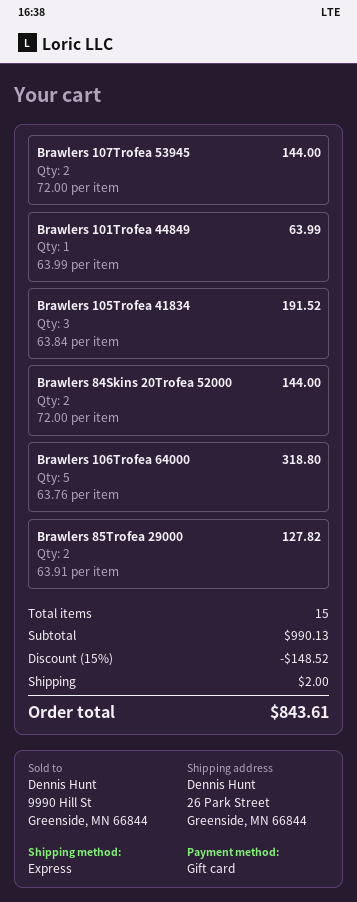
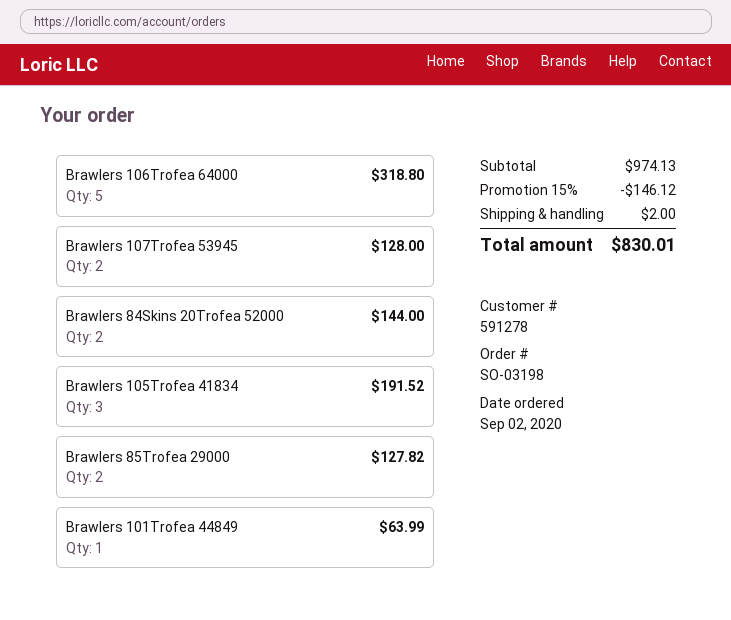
Brawlers 107Trofea 53945: 2 for 144.00 -> 2 for 128.00
subtotal: 990.13 -> 974.13
discount: 15% = 148.52 -> 15% = 146.12
total: 843.61 -> 830.01

